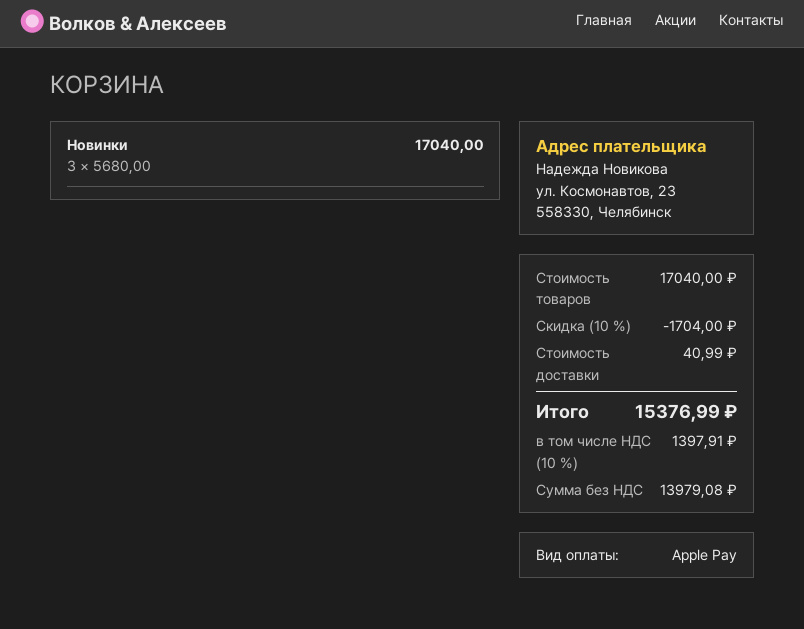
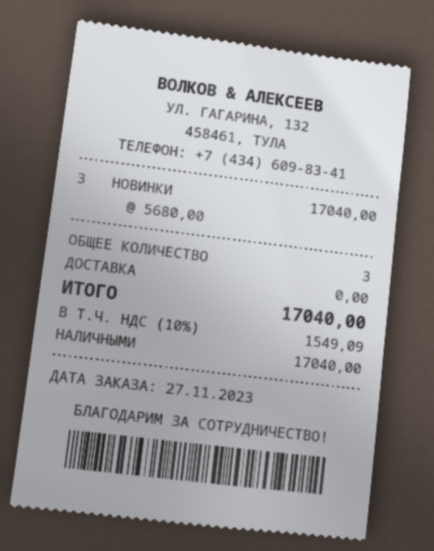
payment method: Apple Pay -> cash
discount: 10% = 1704.00 -> none
shipping: 40.99 -> 0.00
tax: 10% = 1397.91 -> 10% = 1549.09
total: 15376.99 -> 17040.00

